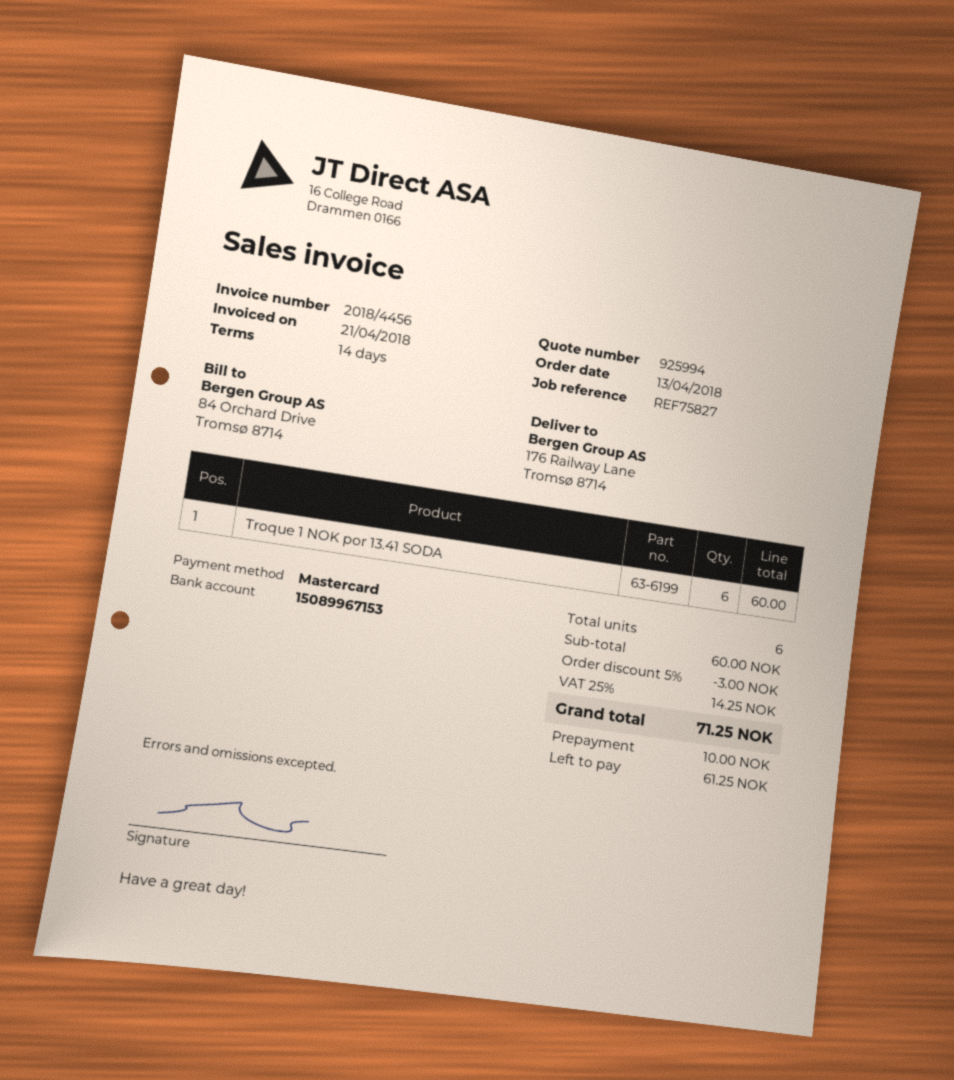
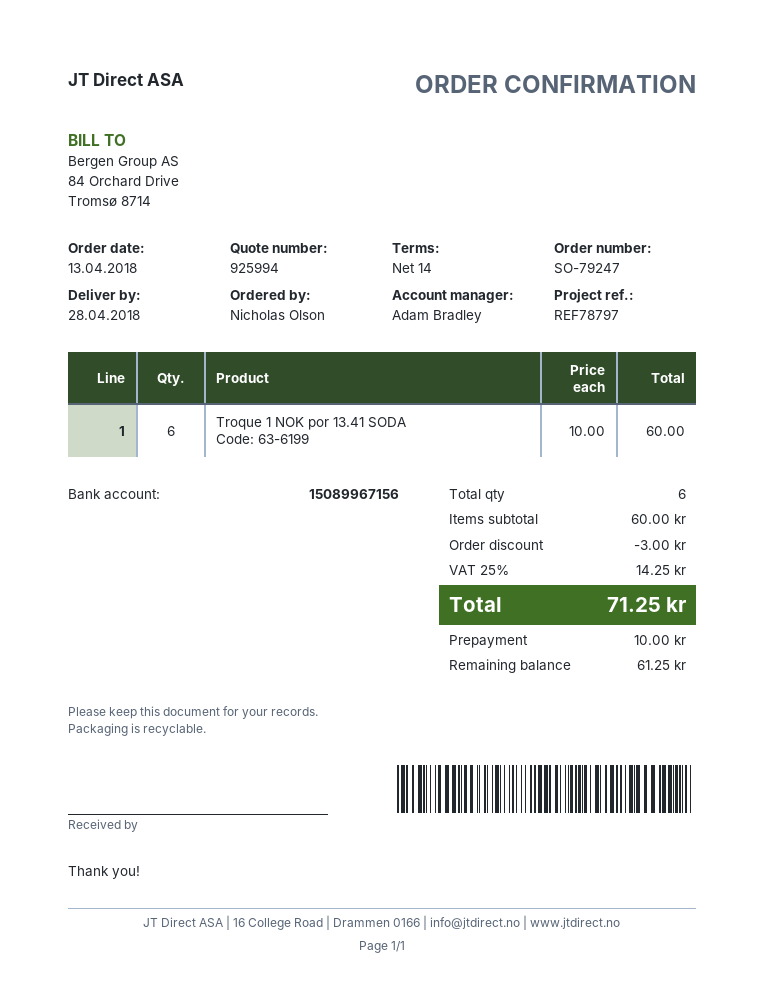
reference: REF75827 -> REF78797
bank account: 15089967153 -> 15089967156

